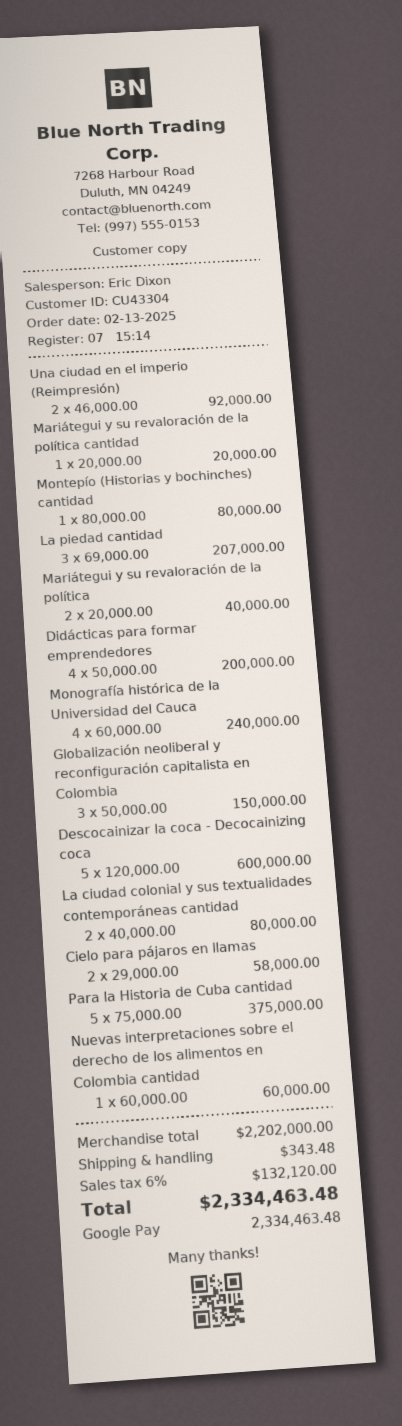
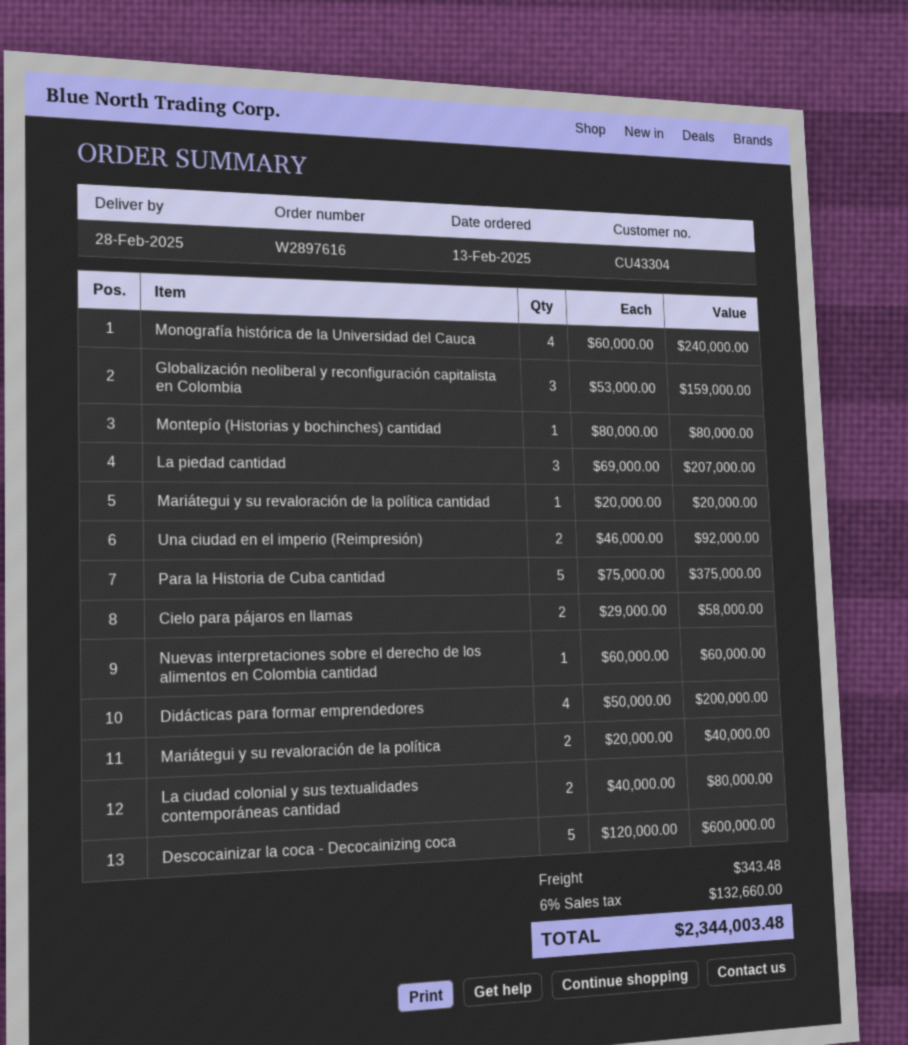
Globalización neoliberal y reconfiguración capitalista en Colombia: 3 x 50000.00 = 150000.00 -> 3 x 53000.00 = 159000.00
tax: 6% = 132120.00 -> 6% = 132660.00
total: 2334463.48 -> 2344003.48

